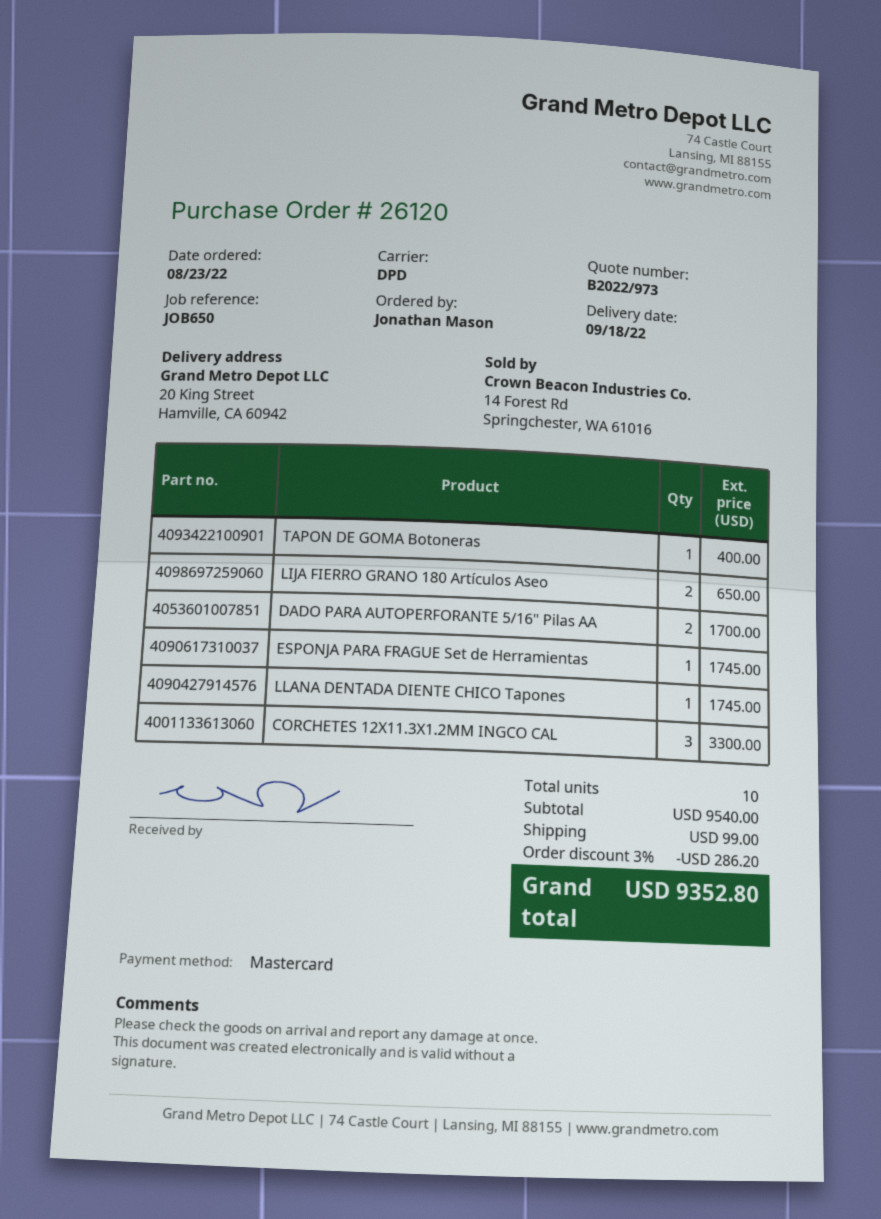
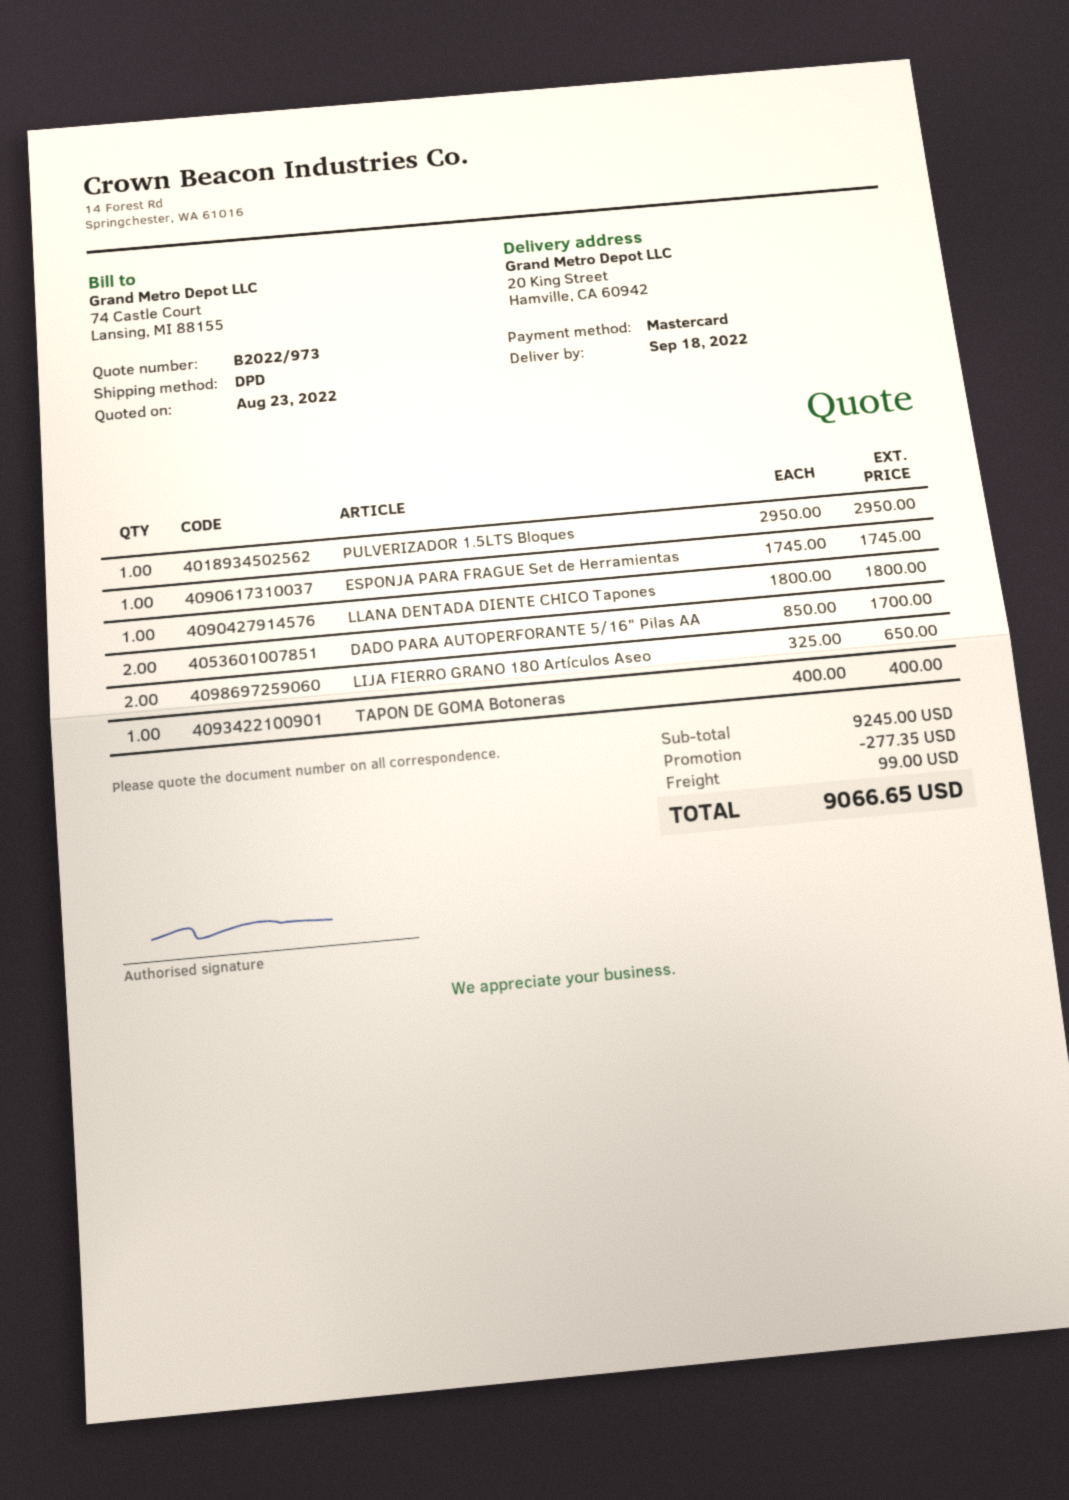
LLANA DENTADA DIENTE CHICO Tapones: 1 for 1745.00 -> 1 for 1800.00
CORCHETES 12X11.3X1.2MM INGCO CAL: 3 for 3300.00 -> none
PULVERIZADOR 1.5LTS Bloques: none -> 1 for 2950.00
subtotal: 9540.00 -> 9245.00
discount: 286.20 -> 277.35
total: 9352.80 -> 9066.65

